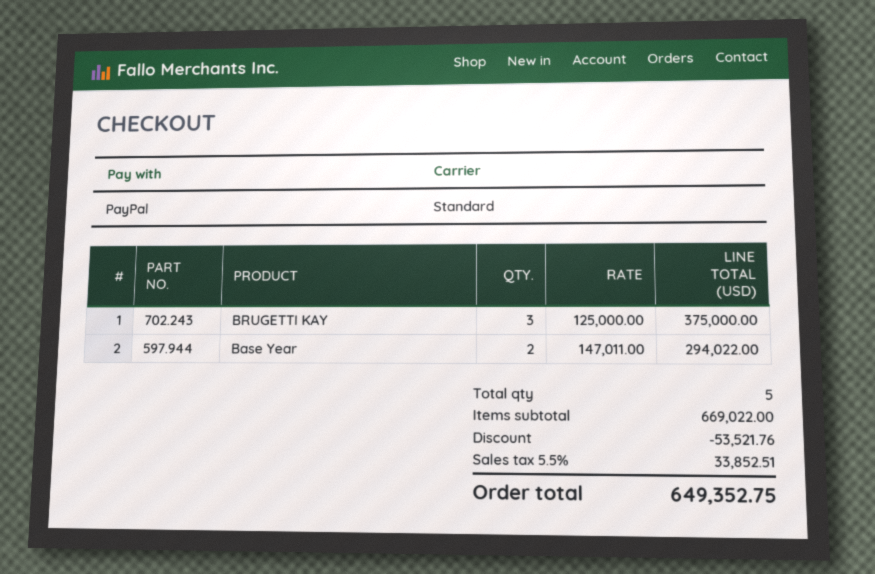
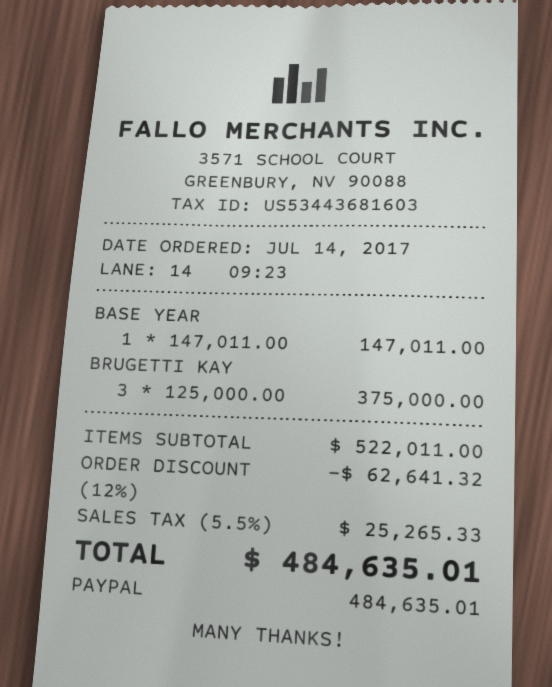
Base Year: 2 x 147011.00 = 294022.00 -> 1 x 147011.00 = 147011.00
subtotal: 669022.00 -> 522011.00
discount: 53521.76 -> 62641.32
tax: 5.5% = 33852.51 -> 5.5% = 25265.33
total: 649352.75 -> 484635.01

